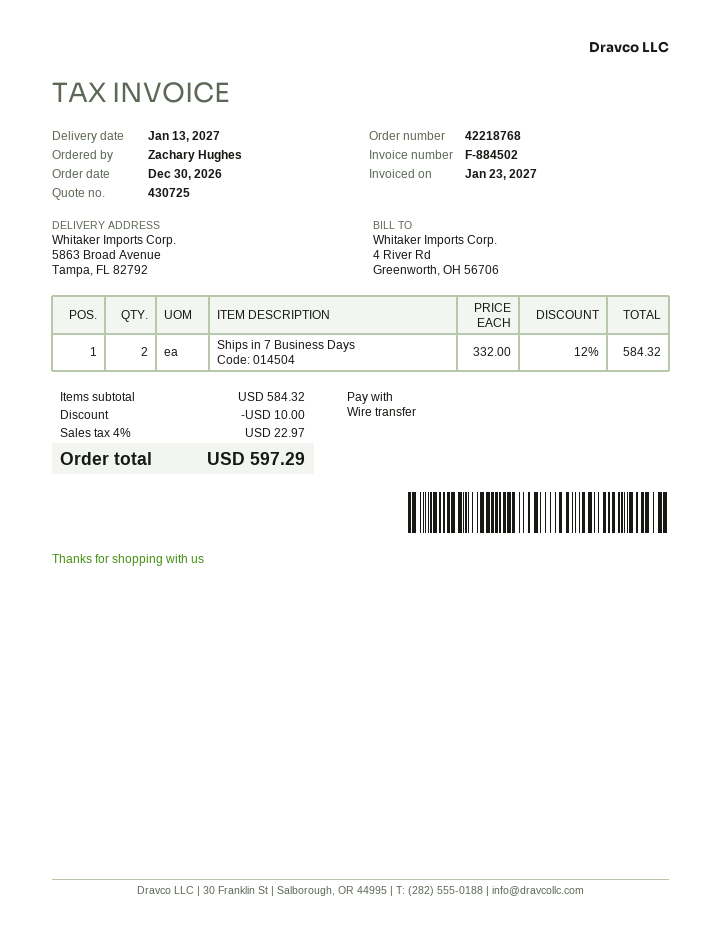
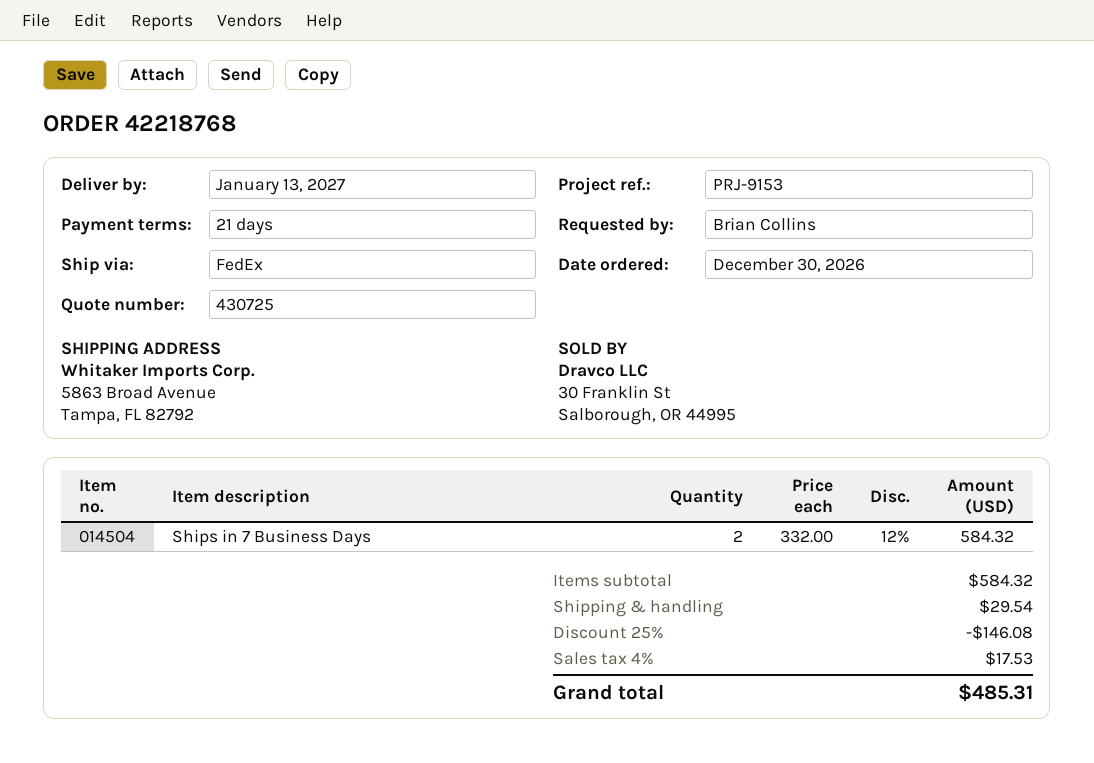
ordered by: Zachary Hughes -> Brian Collins
discount: 10.00 -> 146.08
shipping: none -> 29.54
tax: 4% = 22.97 -> 4% = 17.53
total: 597.29 -> 485.31

